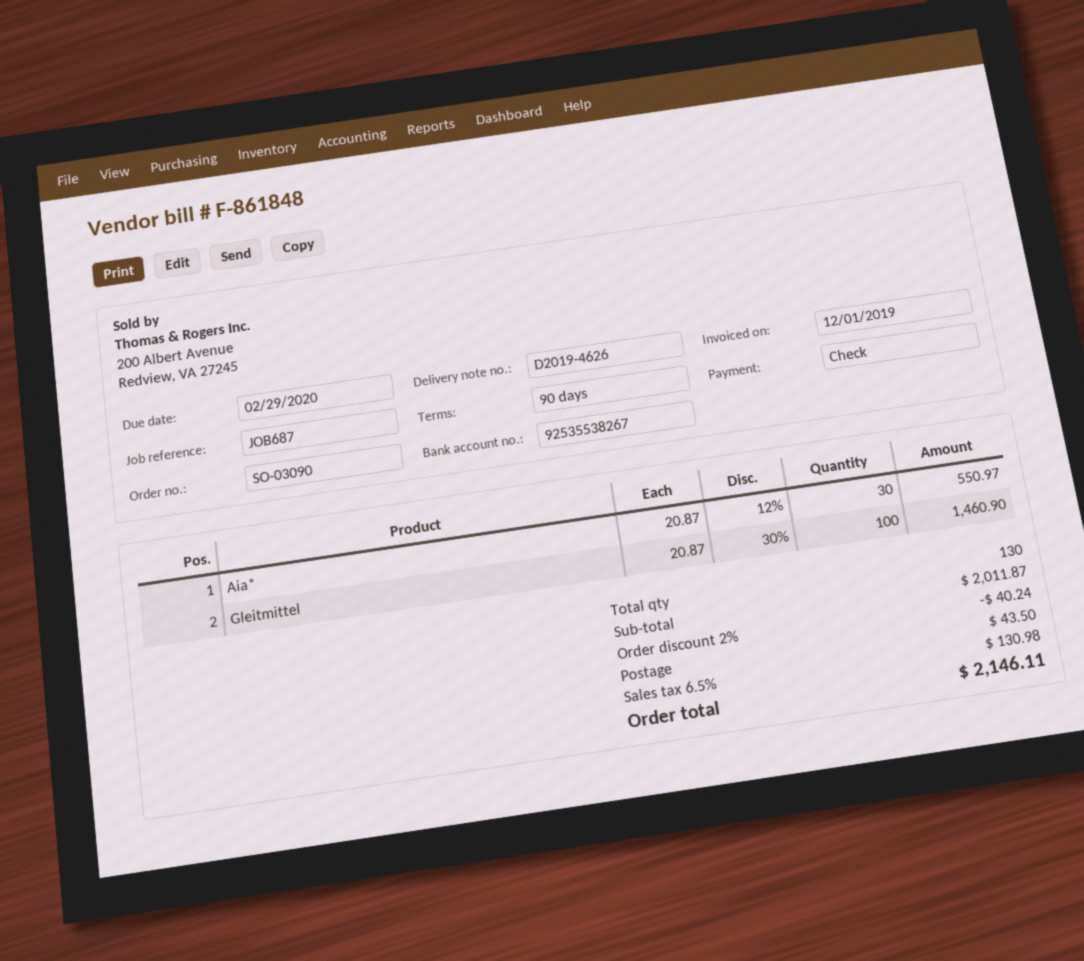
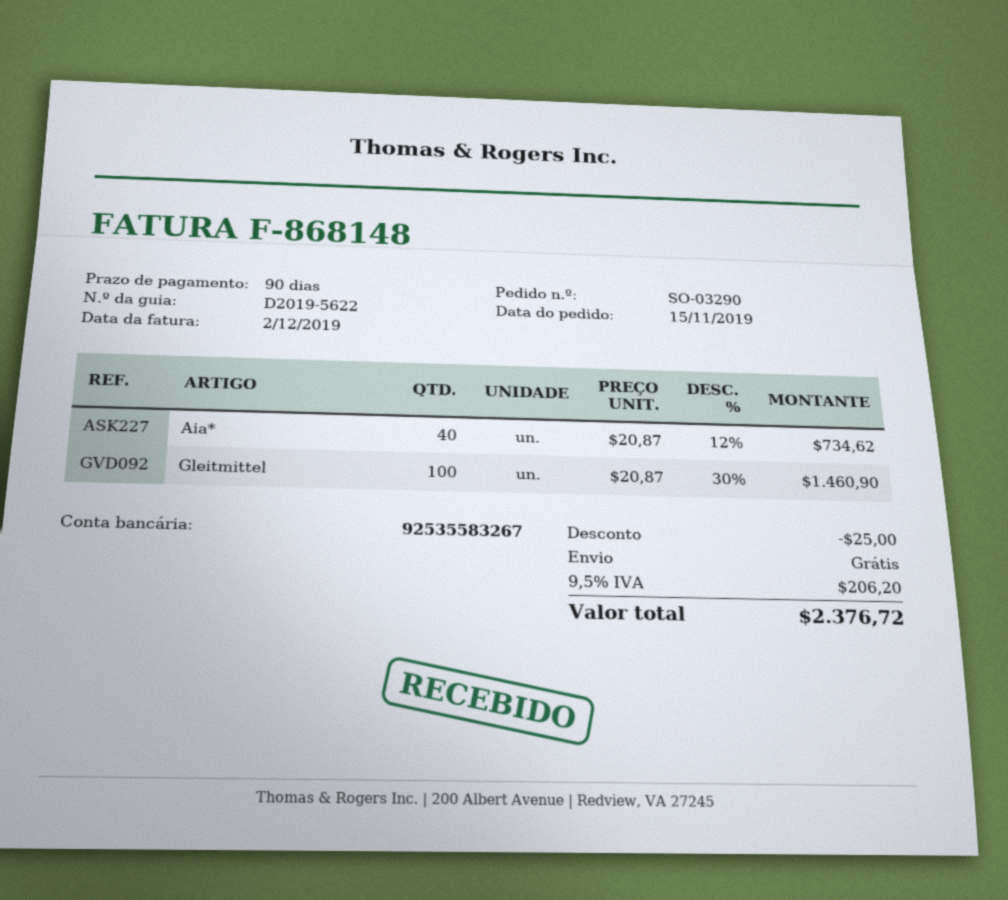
order number: SO-03090 -> SO-03290
delivery note number: D2019-4626 -> D2019-5622
invoice number: F-861848 -> F-868148
invoice date: 2019-12-01 -> 2019-12-02
bank account: 92535538267 -> 92535583267
Aia*: 30 x 20.87 - 12% = 550.97 -> 40 x 20.87 - 12% = 734.62
discount: 40.24 -> 25.00
shipping: 43.50 -> 0.00
tax: 6.5% = 130.98 -> 9.5% = 206.20
total: 2146.11 -> 2376.72

